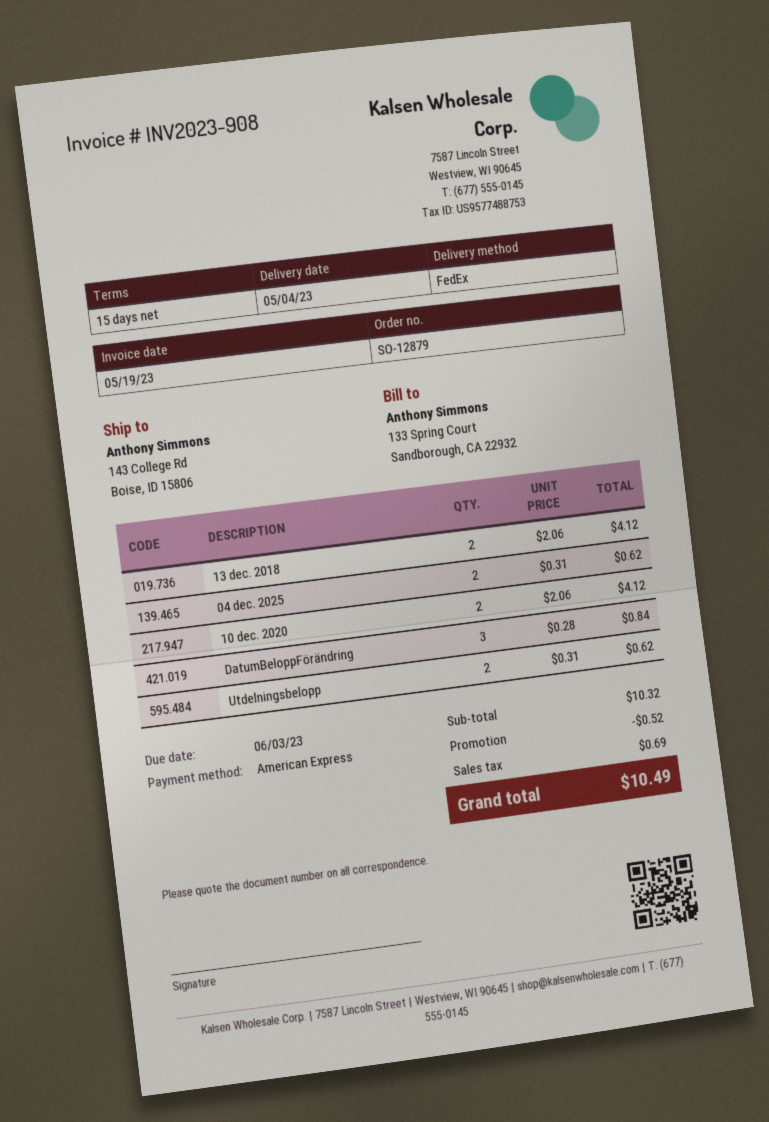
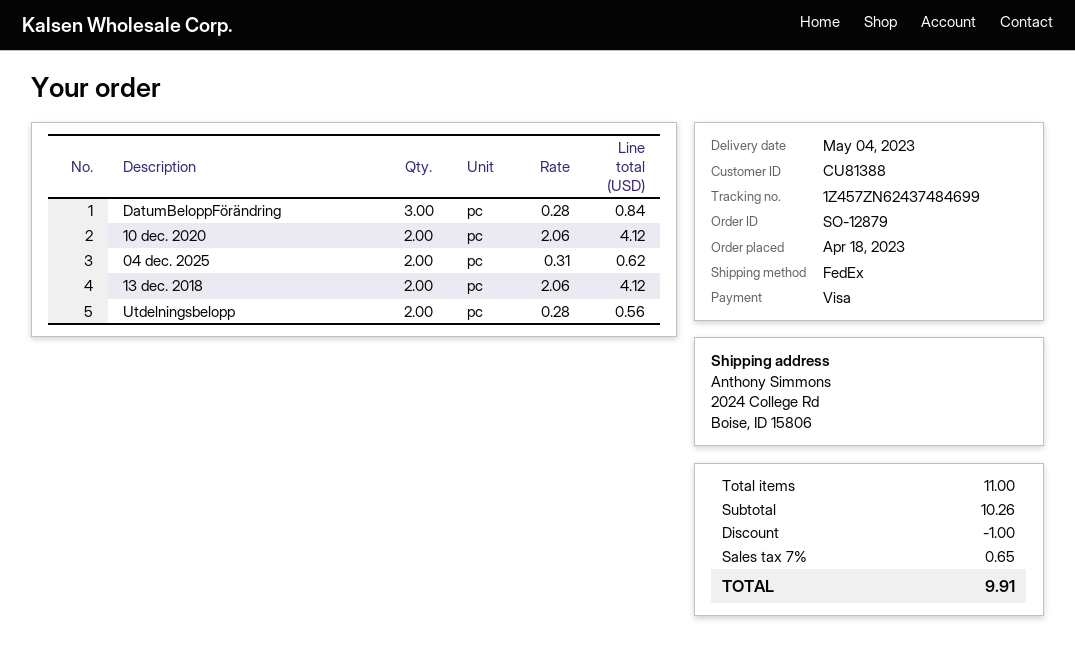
payment method: American Express -> Visa
ship to: 143 College Rd, Boise, ID 15806 -> 2024 College Rd, Boise, ID 15806
Utdelningsbelopp: 2 x 0.31 = 0.62 -> 2 x 0.28 = 0.56
subtotal: 10.32 -> 10.26
discount: 0.52 -> 1.00
tax: 0.69 -> 0.65
total: 10.49 -> 9.91

